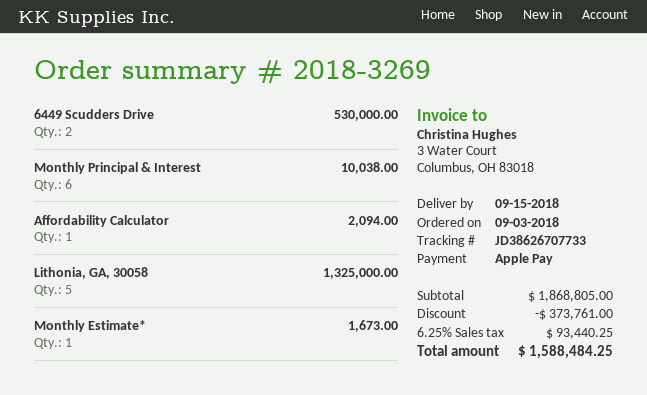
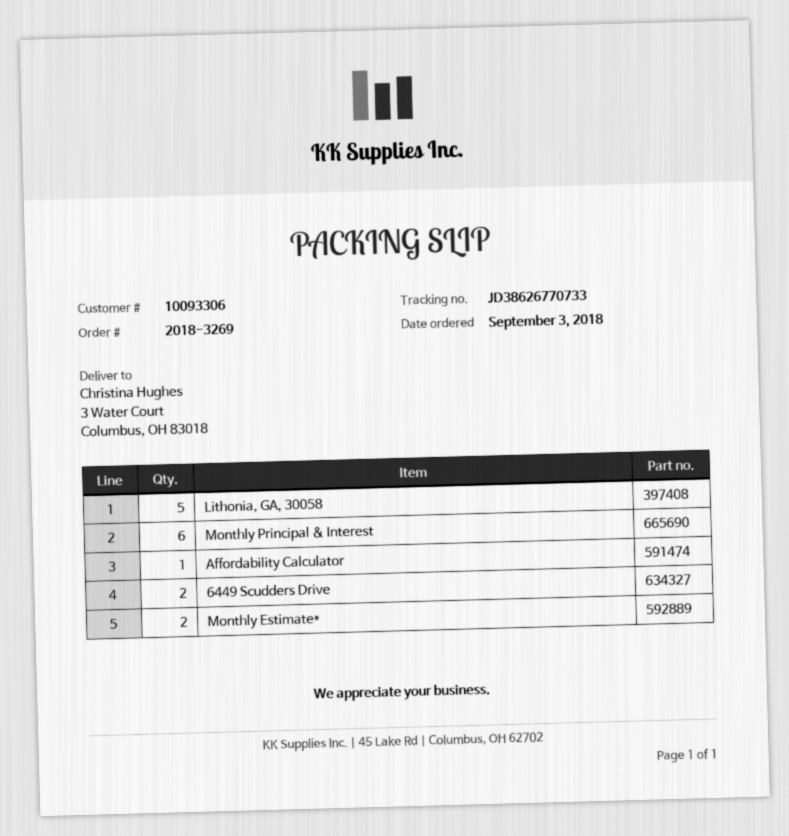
tracking number: JD38626707733 -> JD38626770733
Monthly Estimate*: 1 -> 2

